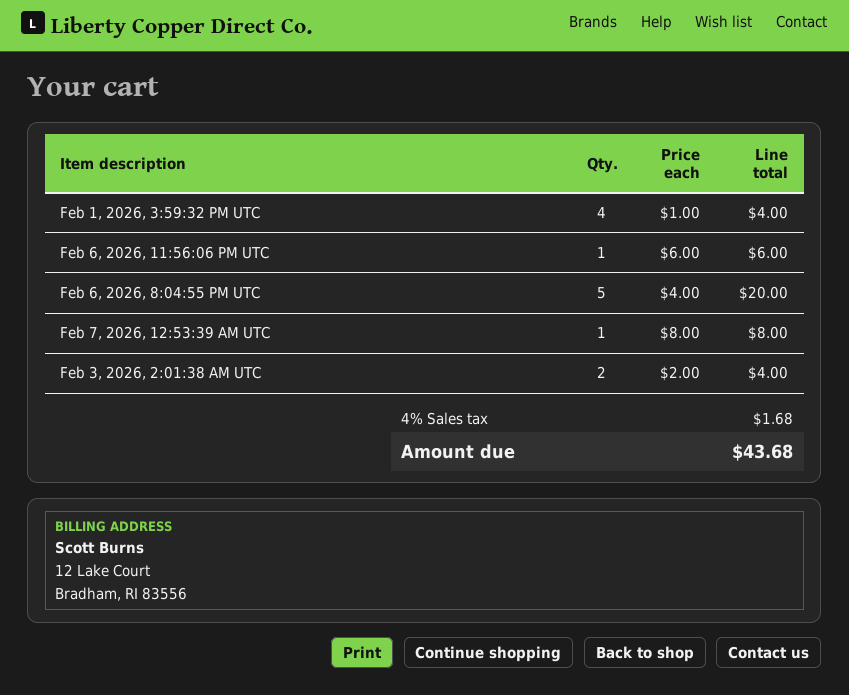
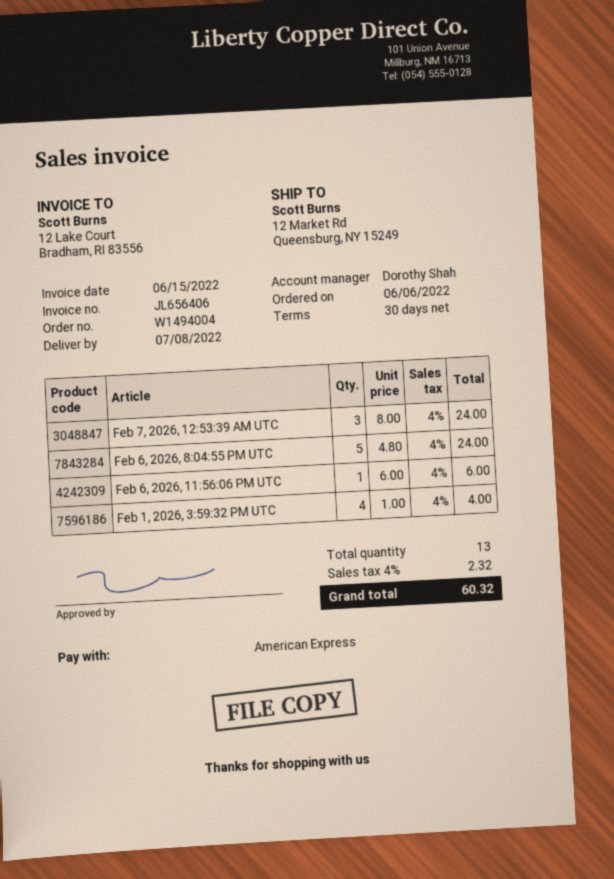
Feb 6, 2026, 8:04:55 PM UTC: 5 x 4.00 = 20.00 -> 5 x 4.80 = 24.00
Feb 7, 2026, 12:53:39 AM UTC: 1 x 8.00 = 8.00 -> 3 x 8.00 = 24.00
Feb 3, 2026, 2:01:38 AM UTC: 2 x 2.00 = 4.00 -> none
tax: 4% = 1.68 -> 4% = 2.32
total: 43.68 -> 60.32

